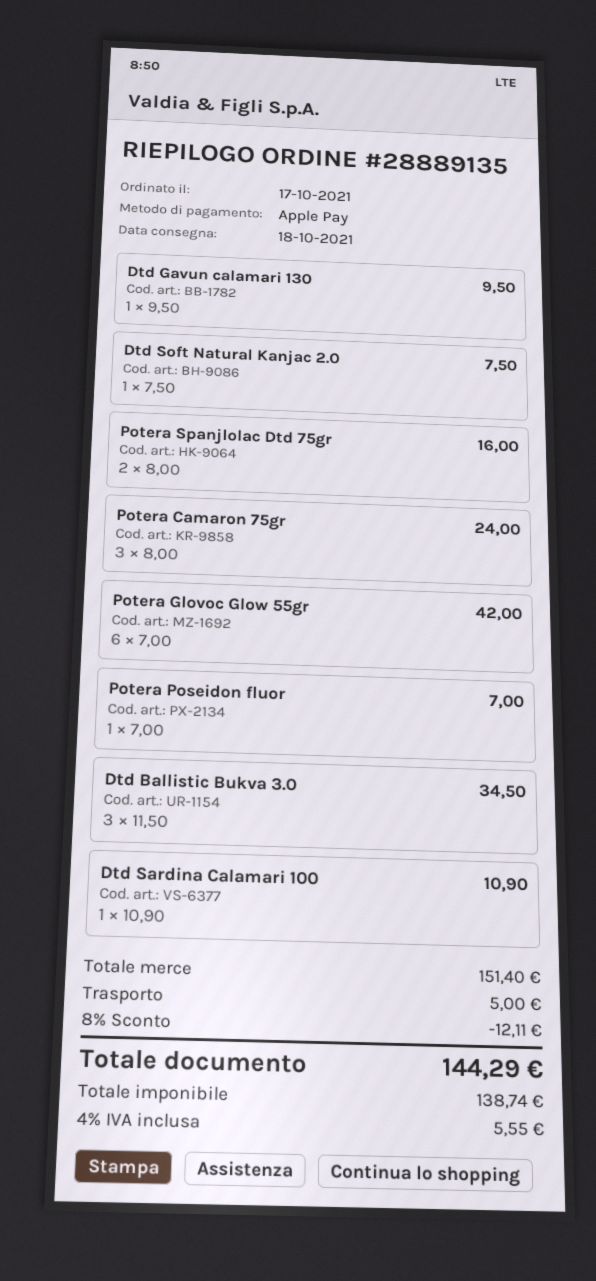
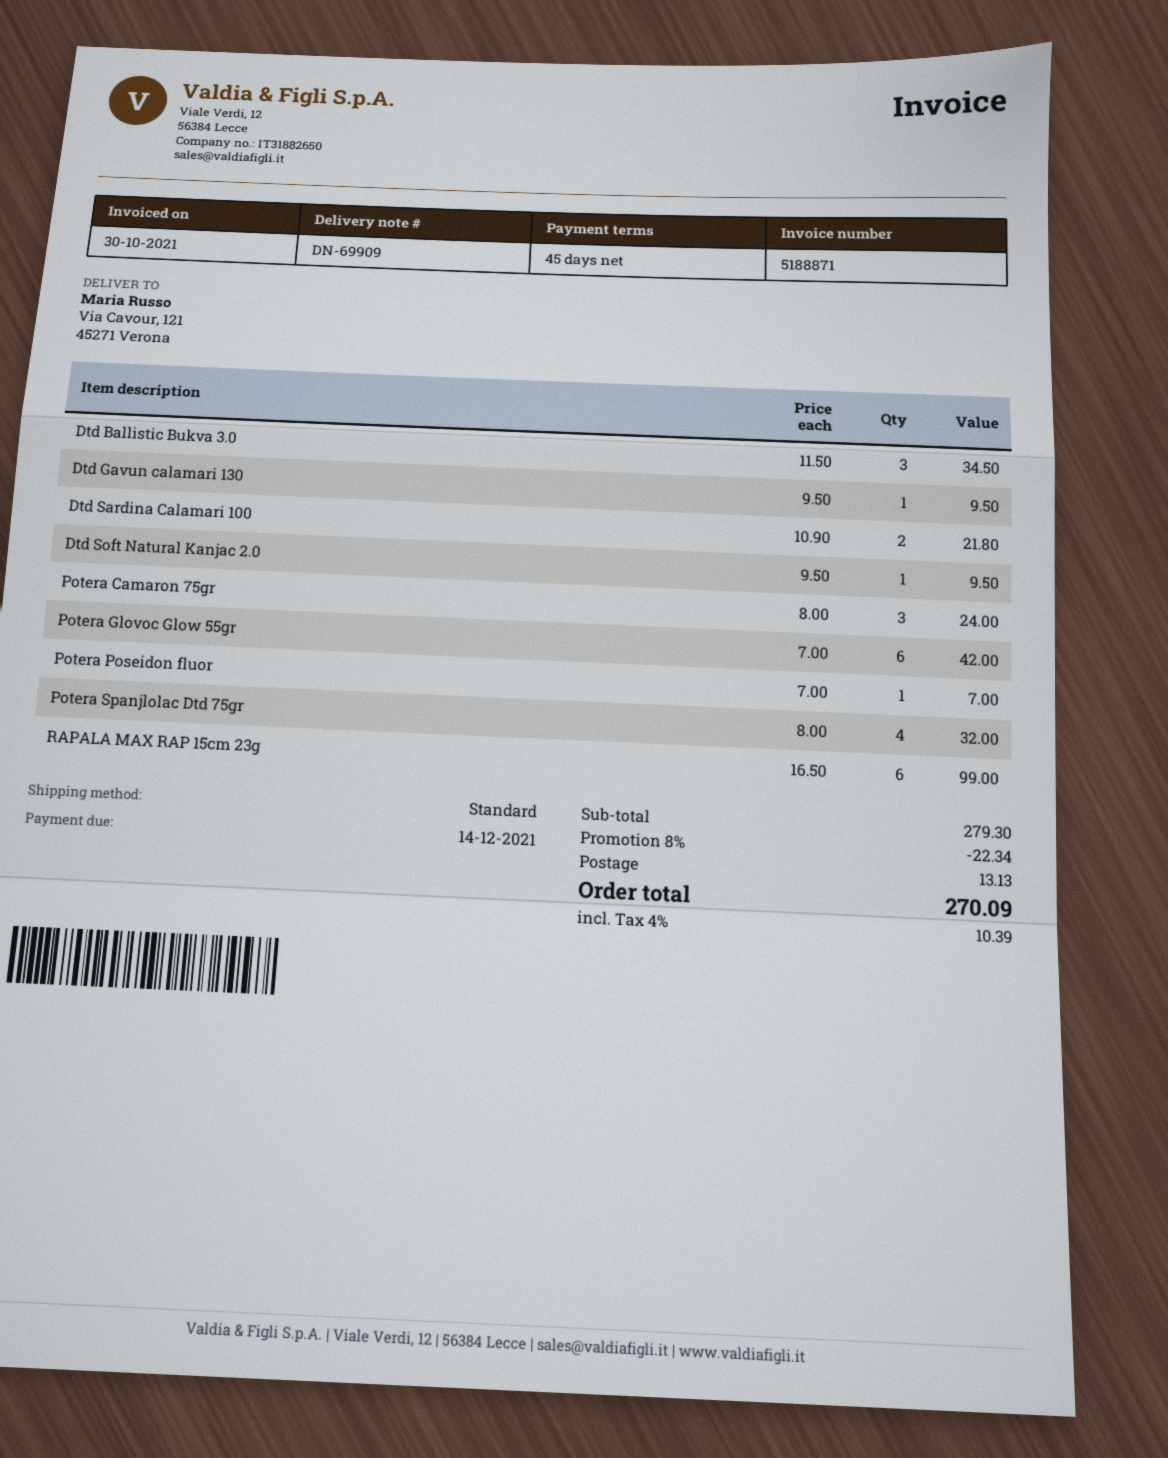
Dtd Soft Natural Kanjac 2.0: 1 x 7.50 = 7.50 -> 1 x 9.50 = 9.50
Potera Spanjlolac Dtd 75gr: 2 x 8.00 = 16.00 -> 4 x 8.00 = 32.00
Dtd Sardina Calamari 100: 1 x 10.90 = 10.90 -> 2 x 10.90 = 21.80
RAPALA MAX RAP 15cm 23g: none -> 6 x 16.50 = 99.00
subtotal: 151.40 -> 279.30
discount: 8% = 12.11 -> 8% = 22.34
shipping: 5.00 -> 13.13
tax: 4% = 5.55 -> 4% = 10.39
total: 144.29 -> 270.09

